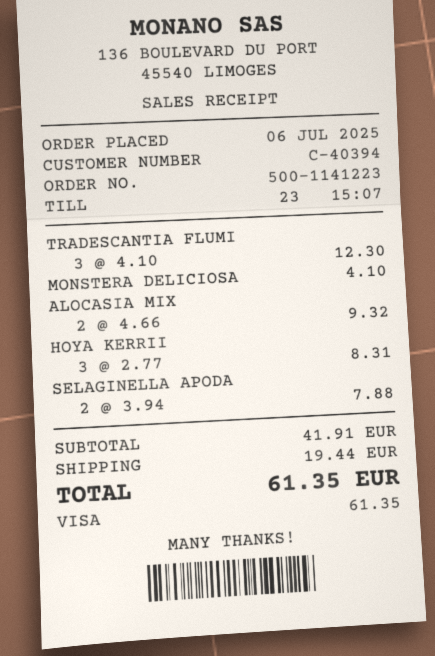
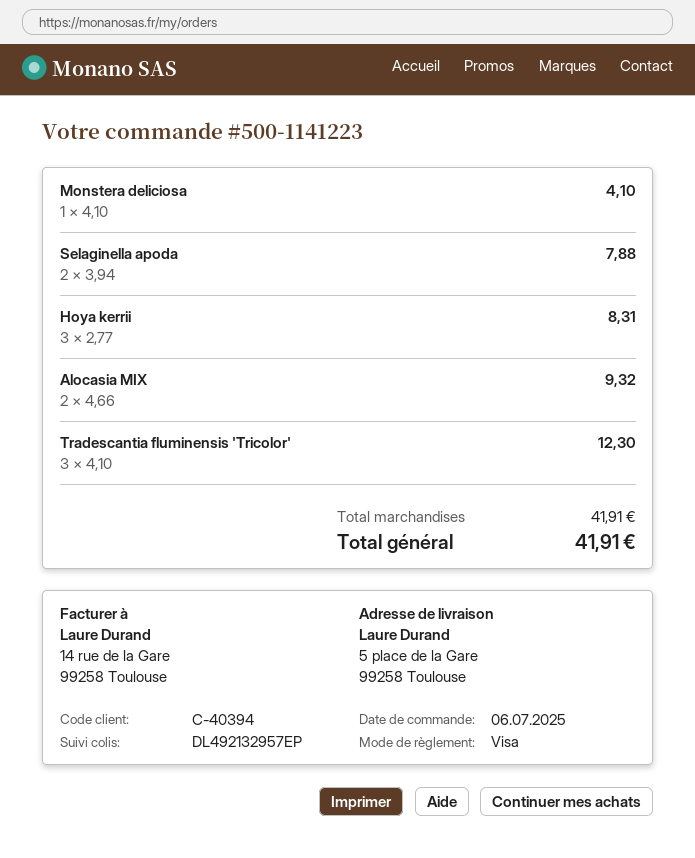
shipping: 19.44 -> none
total: 61.35 -> 41.91

